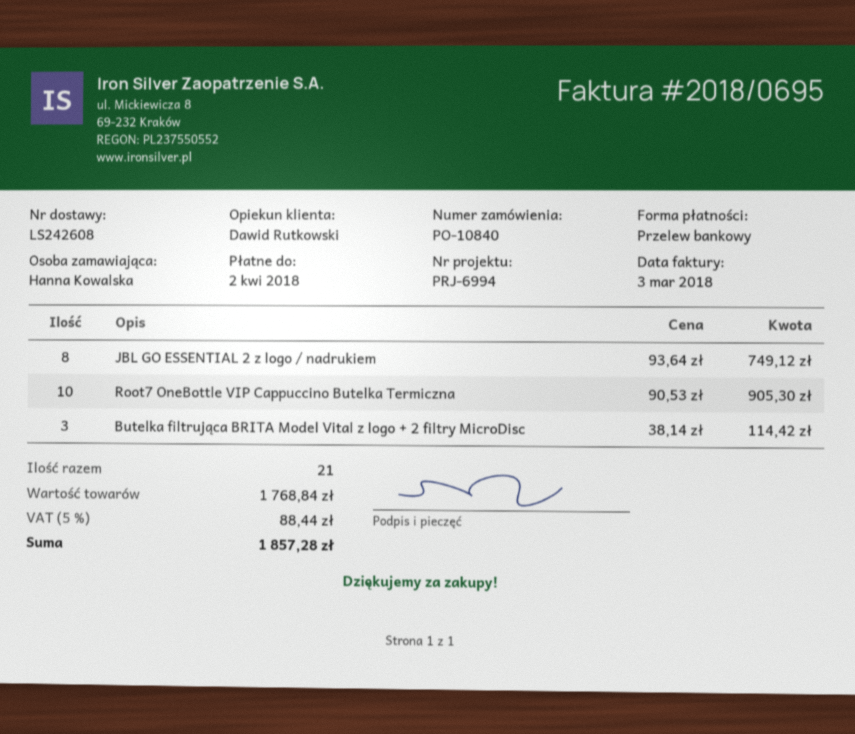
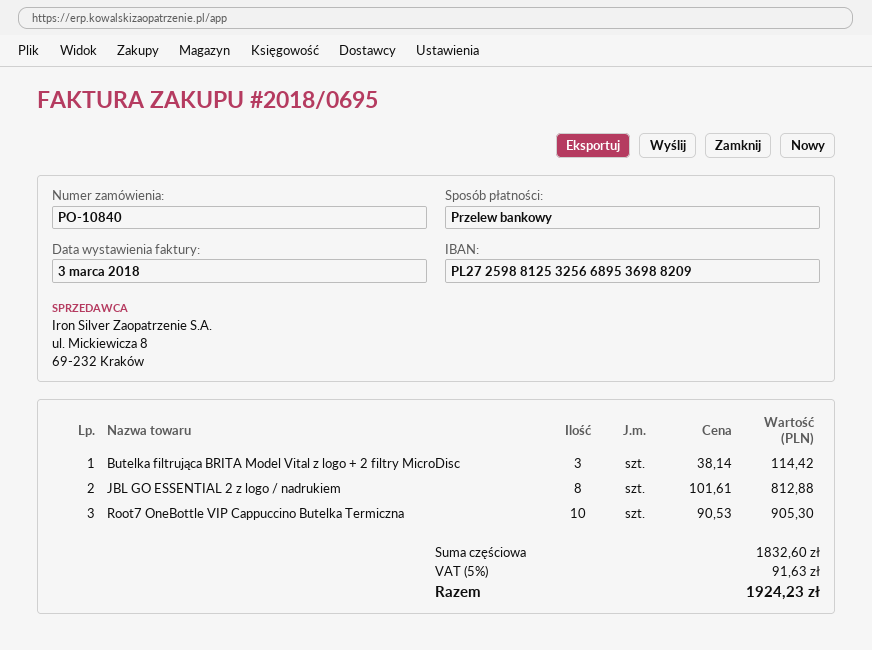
JBL GO ESSENTIAL 2 z logo / nadrukiem: 8 x 93.64 = 749.12 -> 8 x 101.61 = 812.88
subtotal: 1768.84 -> 1832.60
tax: 5% = 88.44 -> 5% = 91.63
total: 1857.28 -> 1924.23

